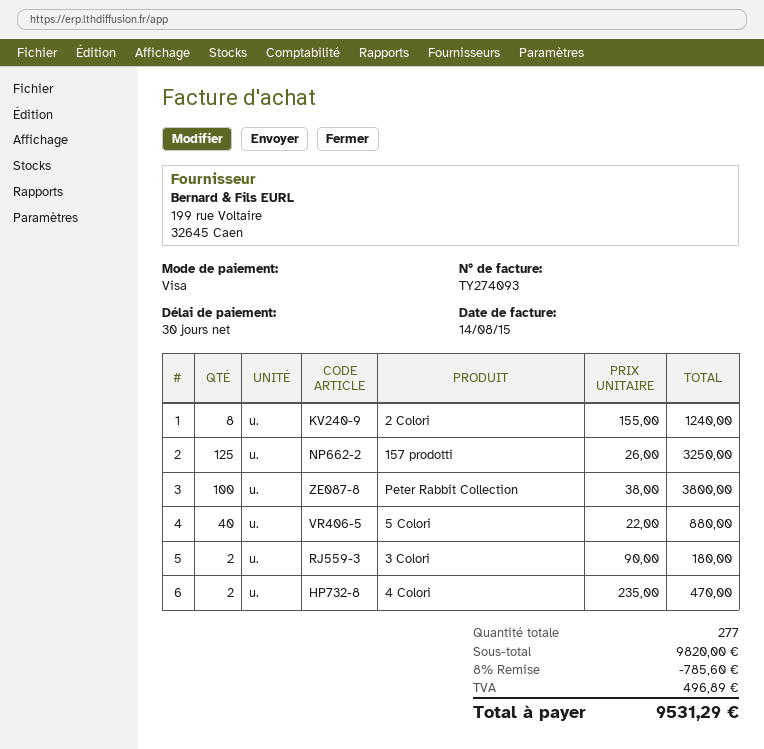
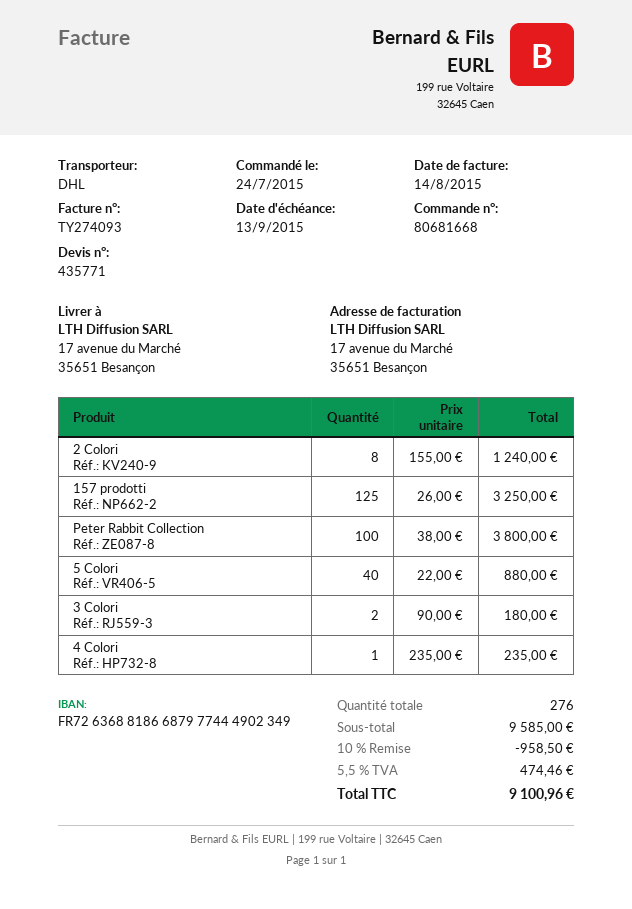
4 Colori: 2 x 235.00 = 470.00 -> 1 x 235.00 = 235.00
total quantity: 277 -> 276
subtotal: 9820.00 -> 9585.00
discount: 8% = 785.60 -> 10% = 958.50
tax: 496.89 -> 474.46
total: 9531.29 -> 9100.96

